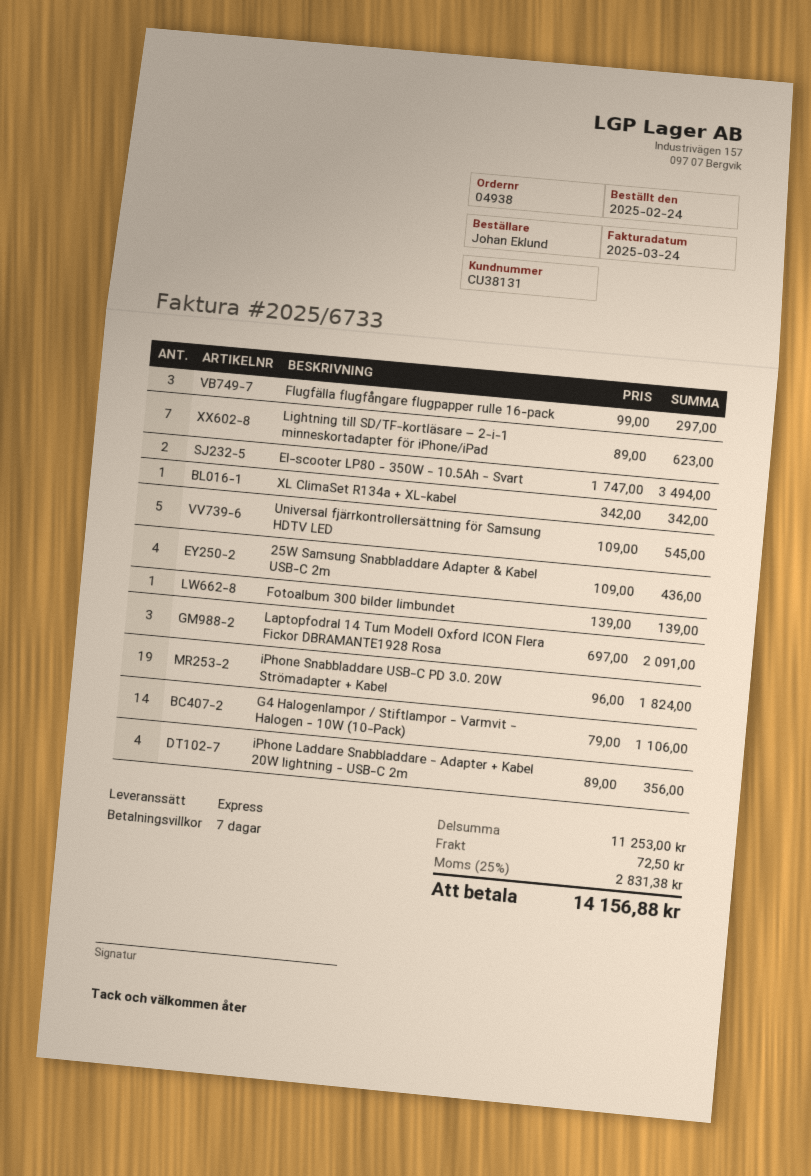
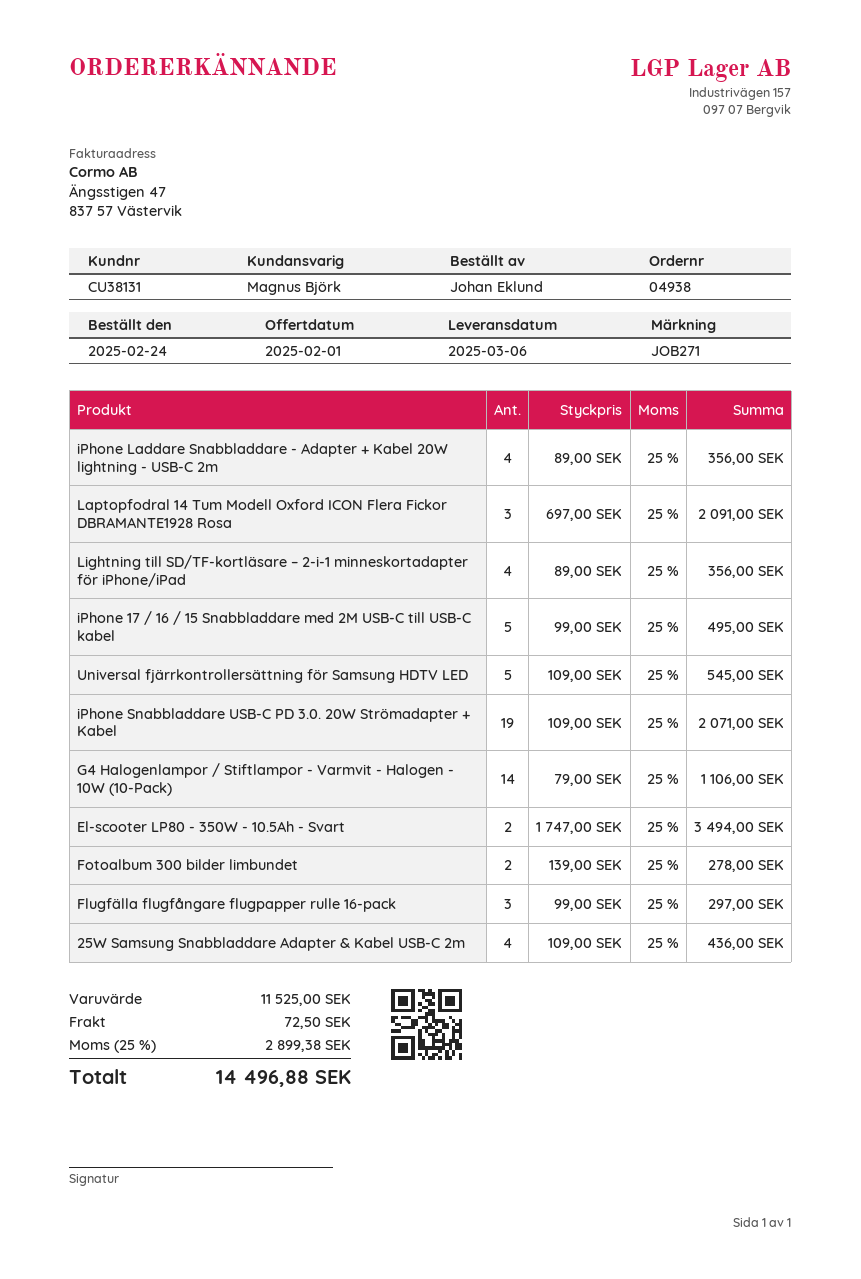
Lightning till SD/TF-kortläsare – 2-i-1 minneskortadapter för iPhone/iPad: 7 x 89.00 = 623.00 -> 4 x 89.00 = 356.00
XL ClimaSet R134a + XL-kabel: 1 x 342.00 = 342.00 -> none
Fotoalbum 300 bilder limbundet: 1 x 139.00 = 139.00 -> 2 x 139.00 = 278.00
iPhone Snabbladdare USB-C PD 3.0. 20W Strömadapter + Kabel: 19 x 96.00 = 1824.00 -> 19 x 109.00 = 2071.00
iPhone 17 / 16 / 15 Snabbladdare med 2M USB-C till USB-C kabel: none -> 5 x 99.00 = 495.00
subtotal: 11253.00 -> 11525.00
tax: 25% = 2831.38 -> 25% = 2899.38
total: 14156.88 -> 14496.88

